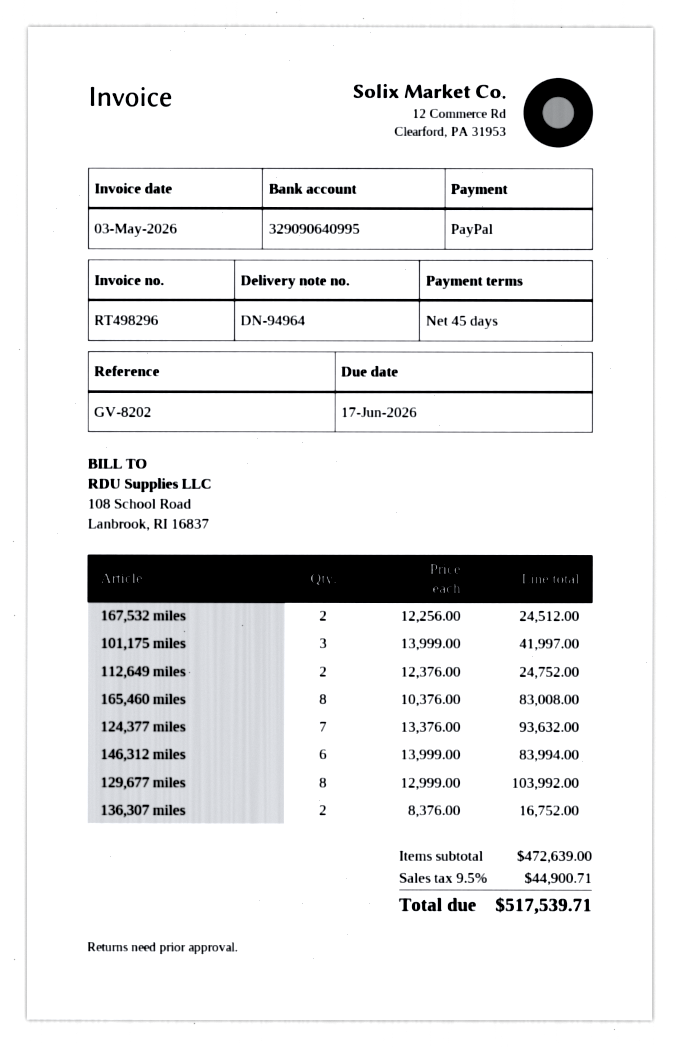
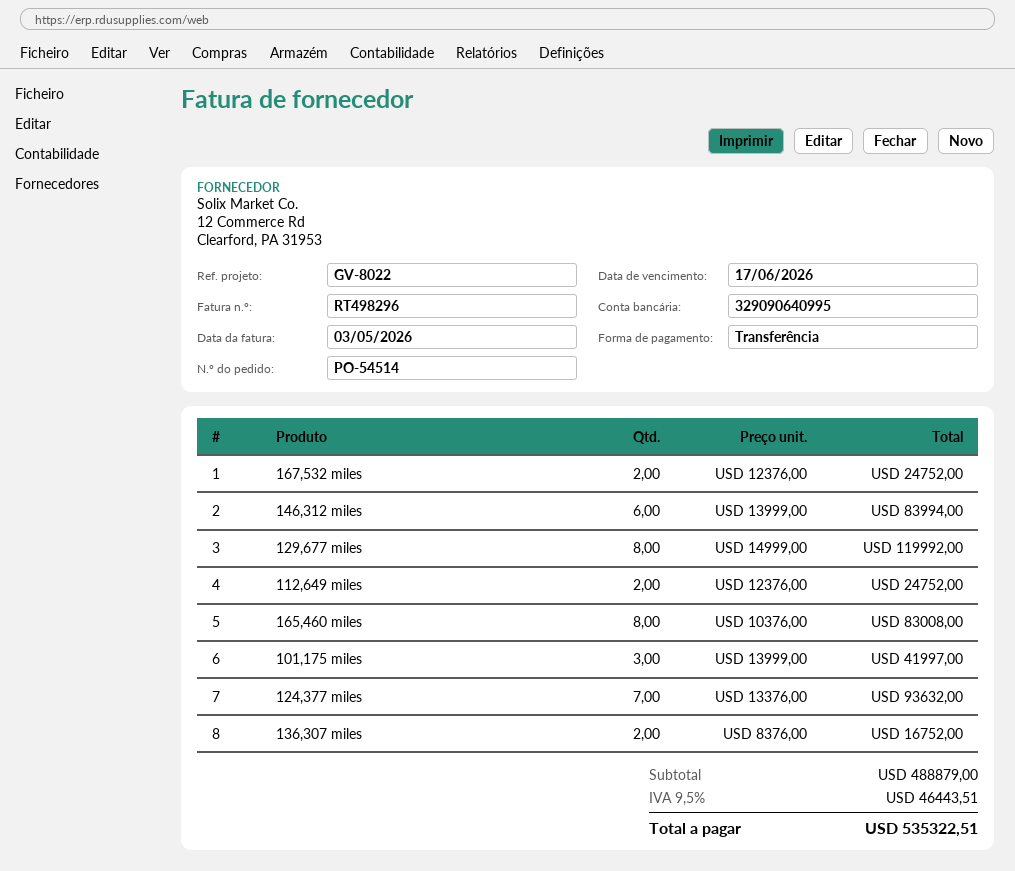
reference: GV-8202 -> GV-8022
payment method: PayPal -> bank transfer
167,532 miles: 2 x 12256.00 = 24512.00 -> 2 x 12376.00 = 24752.00
129,677 miles: 8 x 12999.00 = 103992.00 -> 8 x 14999.00 = 119992.00
subtotal: 472639.00 -> 488879.00
tax: 9.5% = 44900.71 -> 9.5% = 46443.51
total: 517539.71 -> 535322.51

